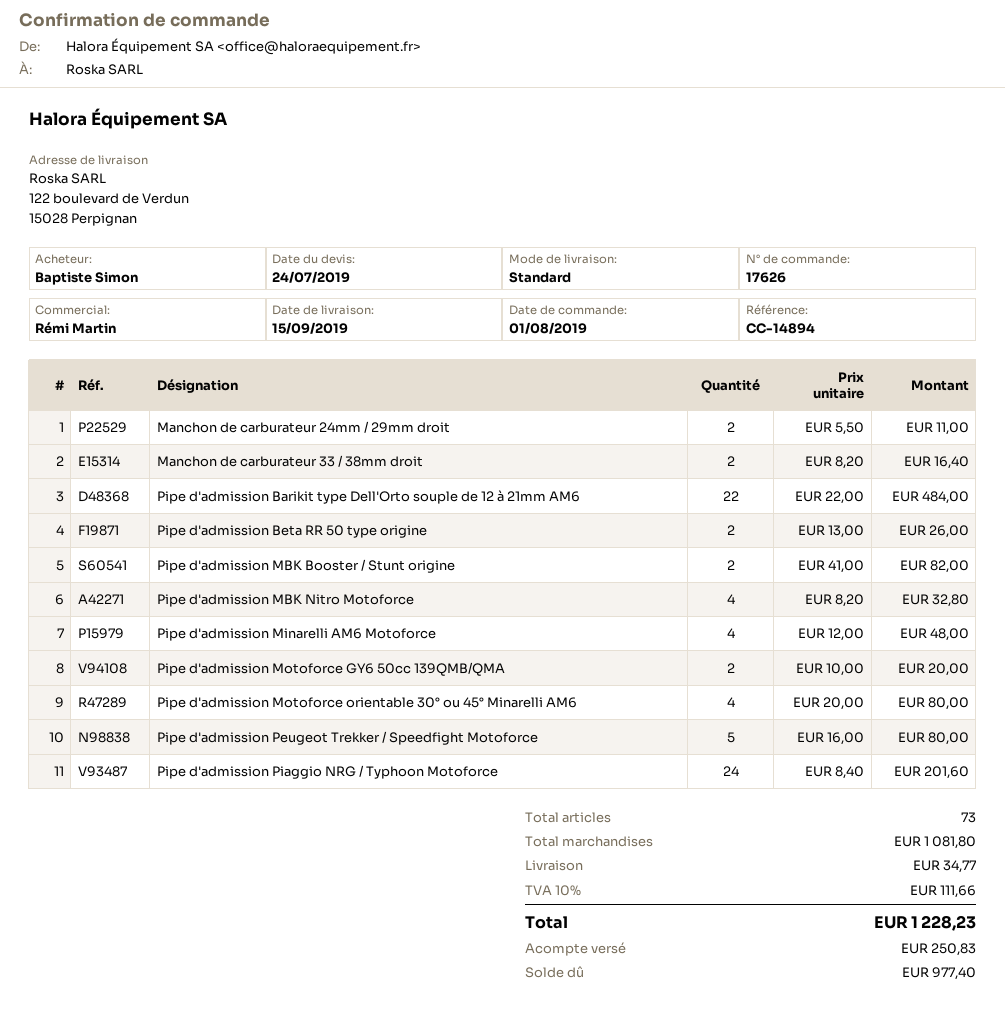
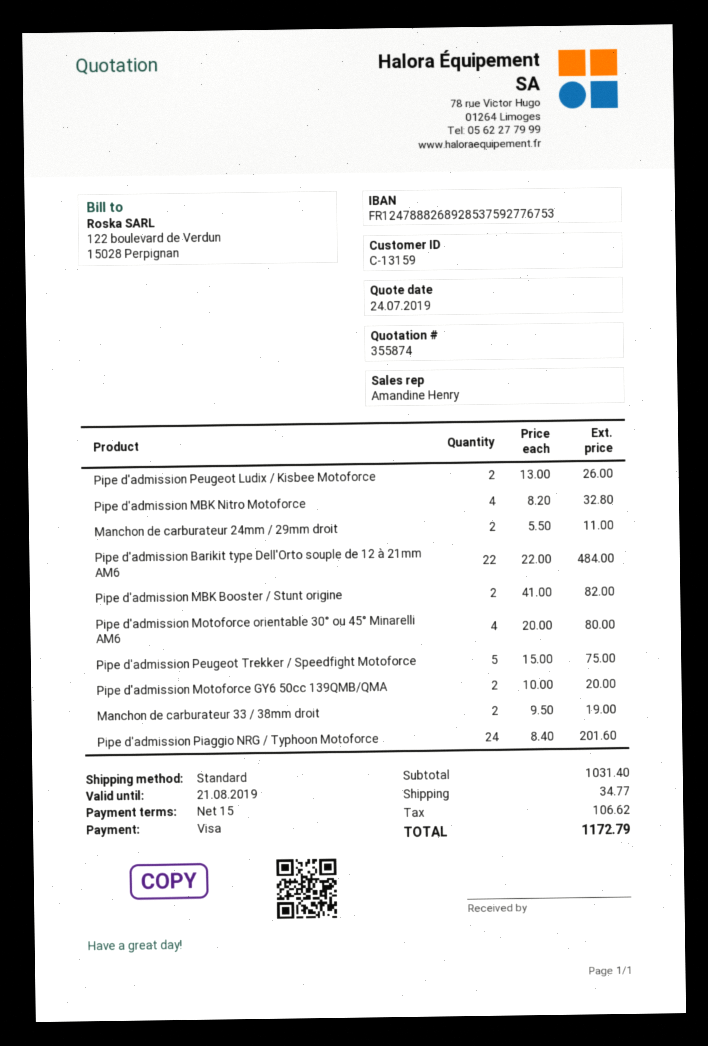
sales rep: Rémi Martin -> Amandine Henry
Manchon de carburateur 33 / 38mm droit: 2 x 8.20 = 16.40 -> 2 x 9.50 = 19.00
Pipe d'admission Beta RR 50 type origine: 2 x 13.00 = 26.00 -> none
Pipe d'admission Minarelli AM6 Motoforce: 4 x 12.00 = 48.00 -> none
Pipe d'admission Peugeot Trekker / Speedfight Motoforce: 5 x 16.00 = 80.00 -> 5 x 15.00 = 75.00
Pipe d'admission Peugeot Ludix / Kisbee Motoforce: none -> 2 x 13.00 = 26.00
subtotal: 1081.80 -> 1031.40
tax: 111.66 -> 106.62
total: 1228.23 -> 1172.79

